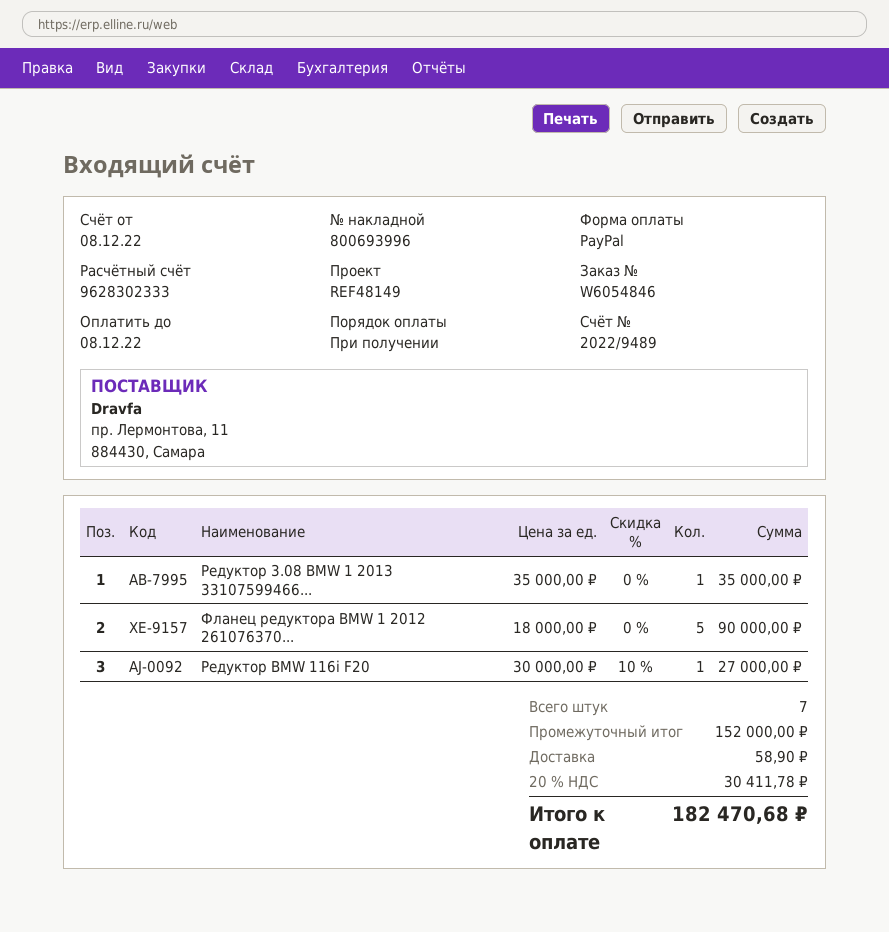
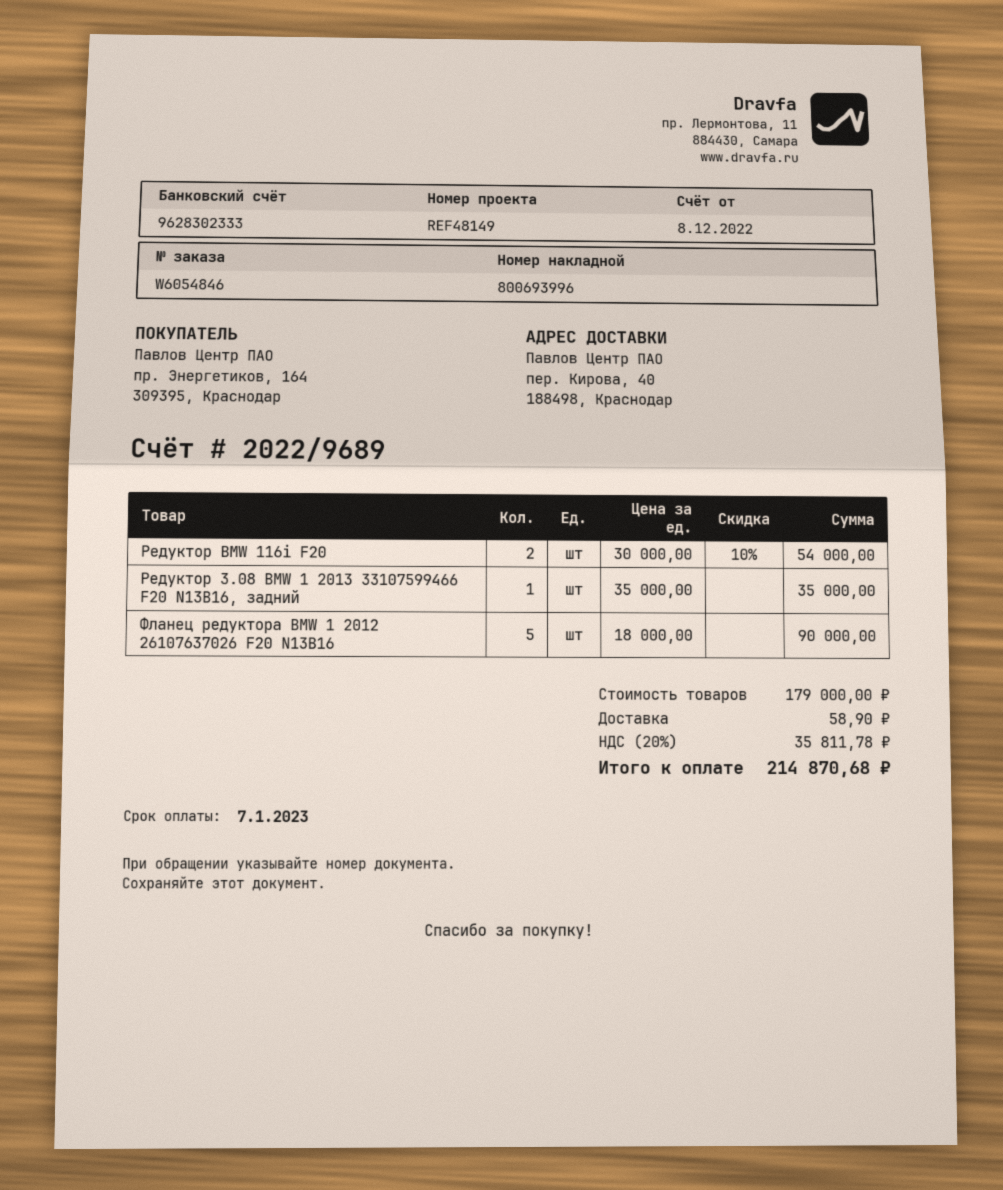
invoice number: 2022/9489 -> 2022/9689
due date: 2022-12-08 -> 2023-01-07
Редуктор BMW 116i F20: 1 x 30000.00 - 10% = 27000.00 -> 2 x 30000.00 - 10% = 54000.00
subtotal: 152000.00 -> 179000.00
tax: 20% = 30411.78 -> 20% = 35811.78
total: 182470.68 -> 214870.68

